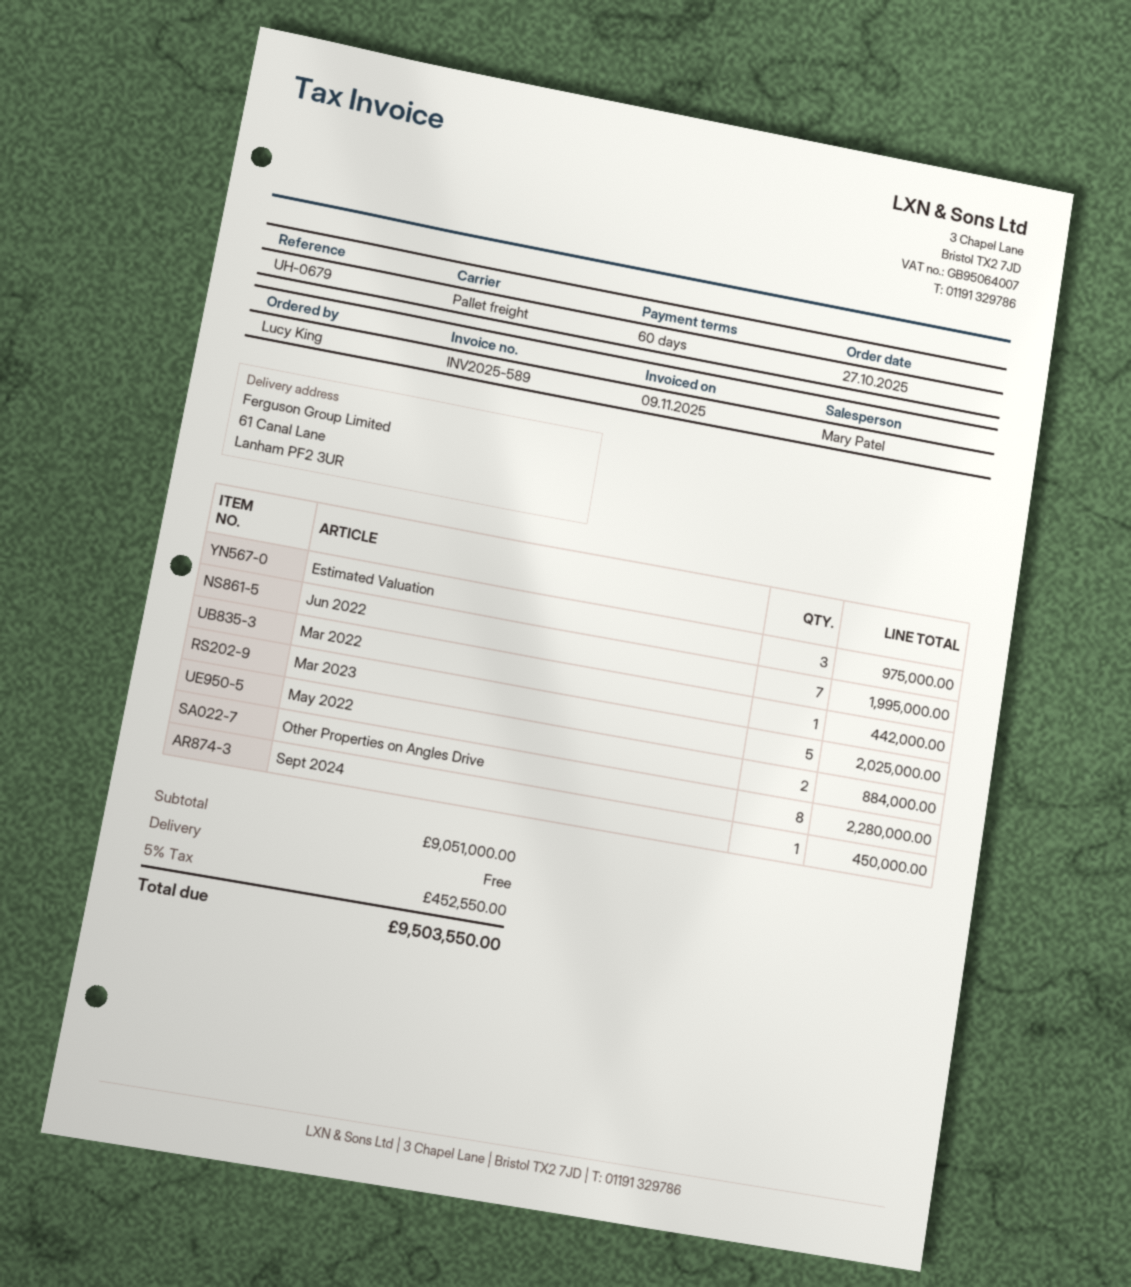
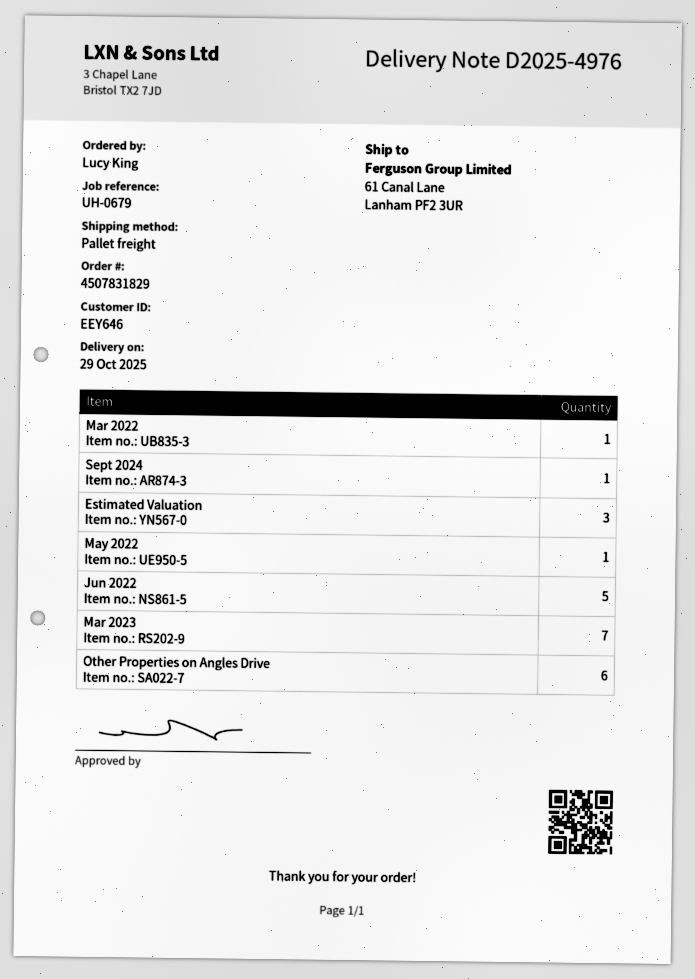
Jun 2022: 7 -> 5
Mar 2023: 5 -> 7
May 2022: 2 -> 1
Other Properties on Angles Drive: 8 -> 6

